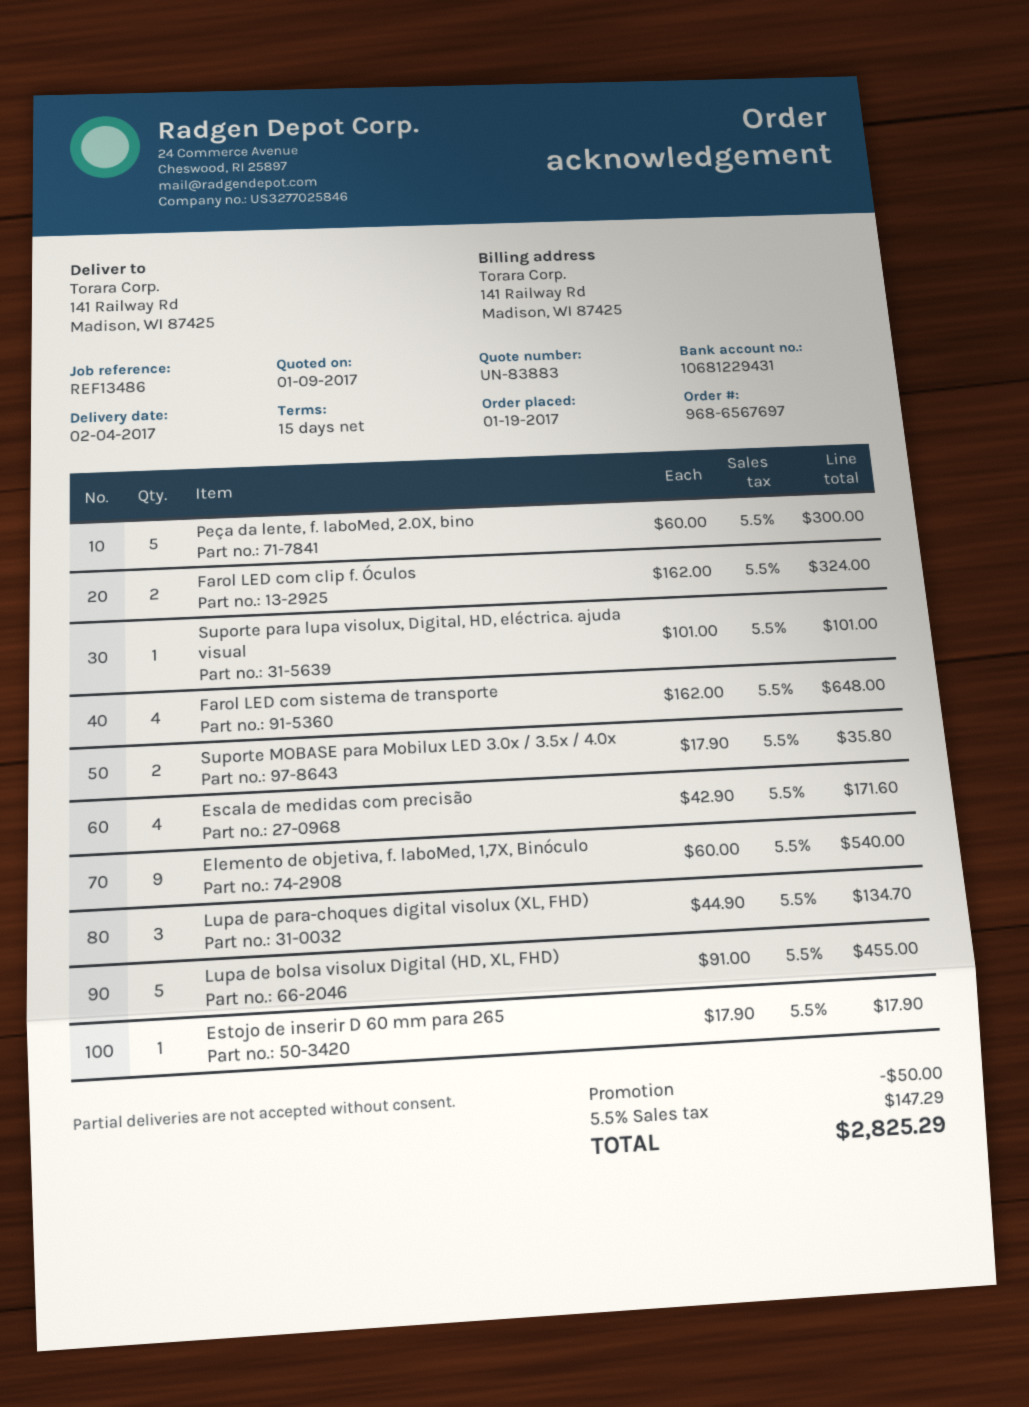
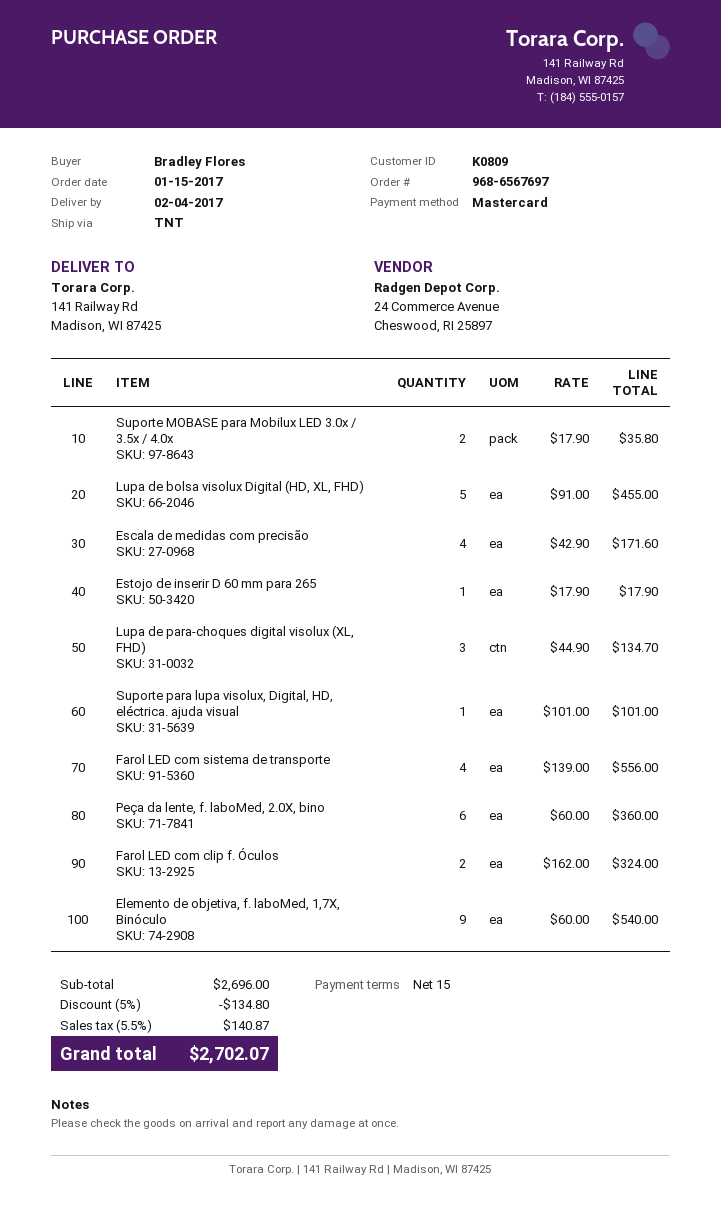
order date: 2017-01-19 -> 2017-01-15
Peça da lente, f. laboMed, 2.0X, bino: 5 x 60.00 = 300.00 -> 6 x 60.00 = 360.00
Farol LED com sistema de transporte: 4 x 162.00 = 648.00 -> 4 x 139.00 = 556.00
discount: 50.00 -> 134.80
tax: 5.5% = 147.29 -> 5.5% = 140.87
total: 2825.29 -> 2702.07

